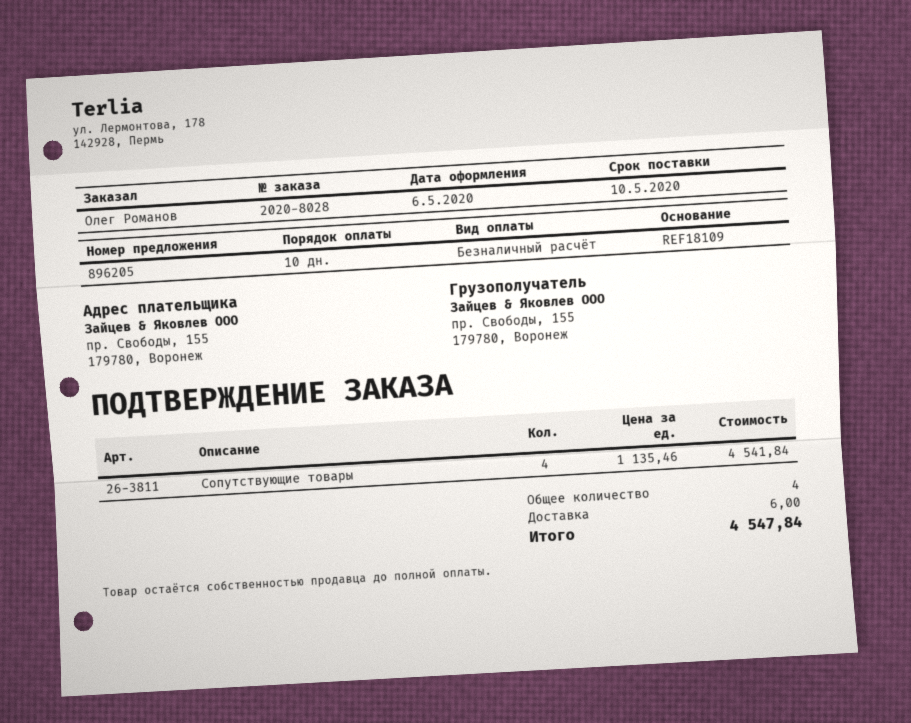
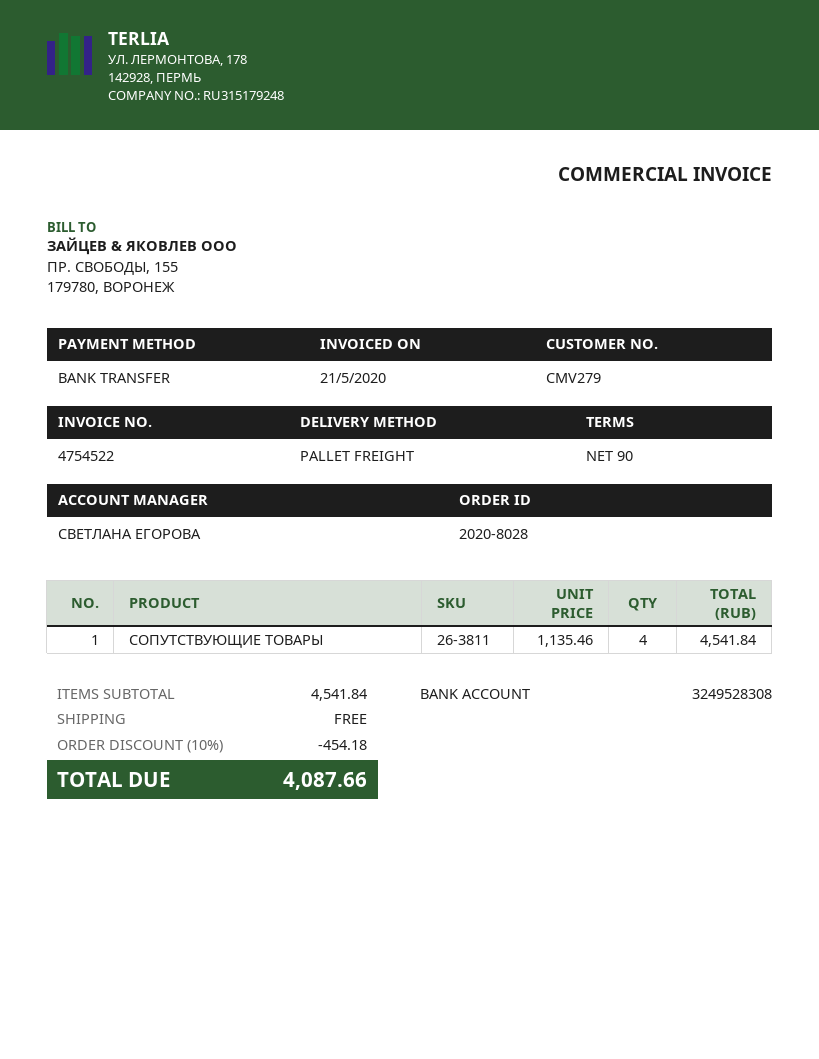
payment terms: 10 days -> 90 days
discount: none -> 10% = 454.18
shipping: 6.00 -> 0.00
total: 4547.84 -> 4087.66

